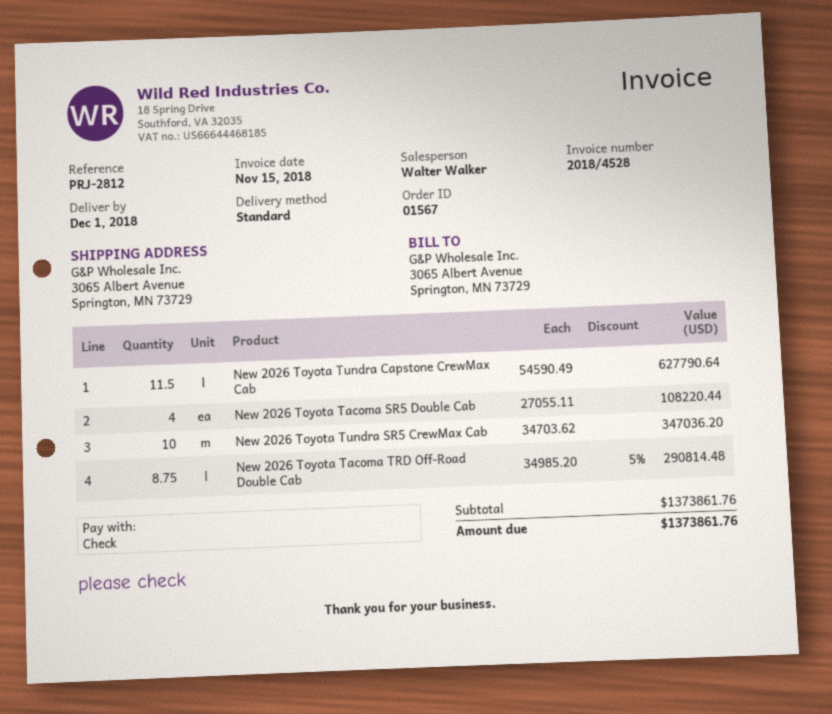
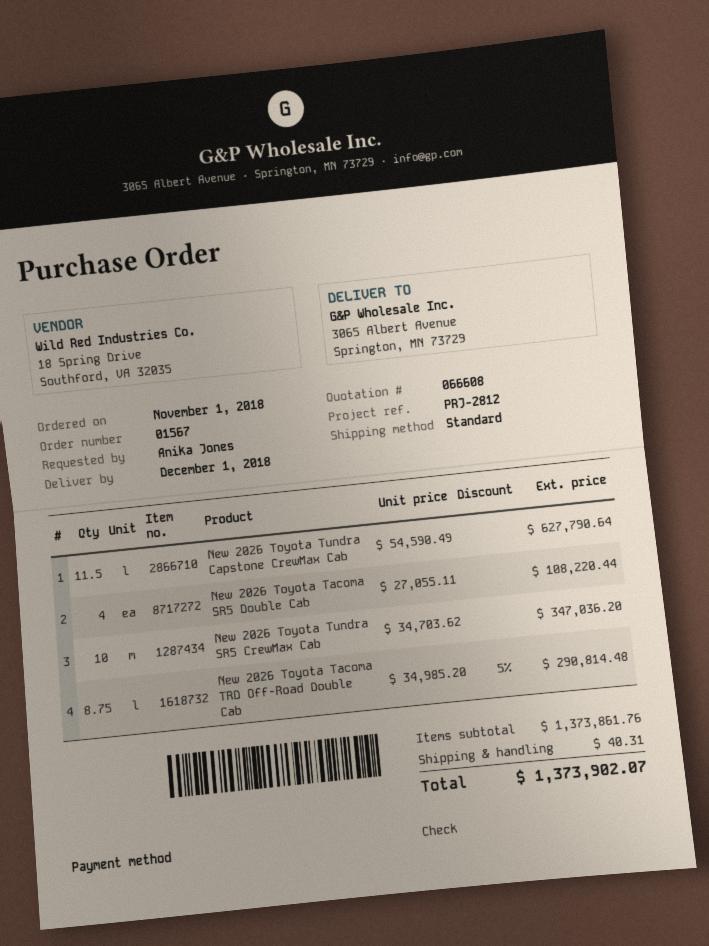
shipping: none -> 40.31
total: 1373861.76 -> 1373902.07

